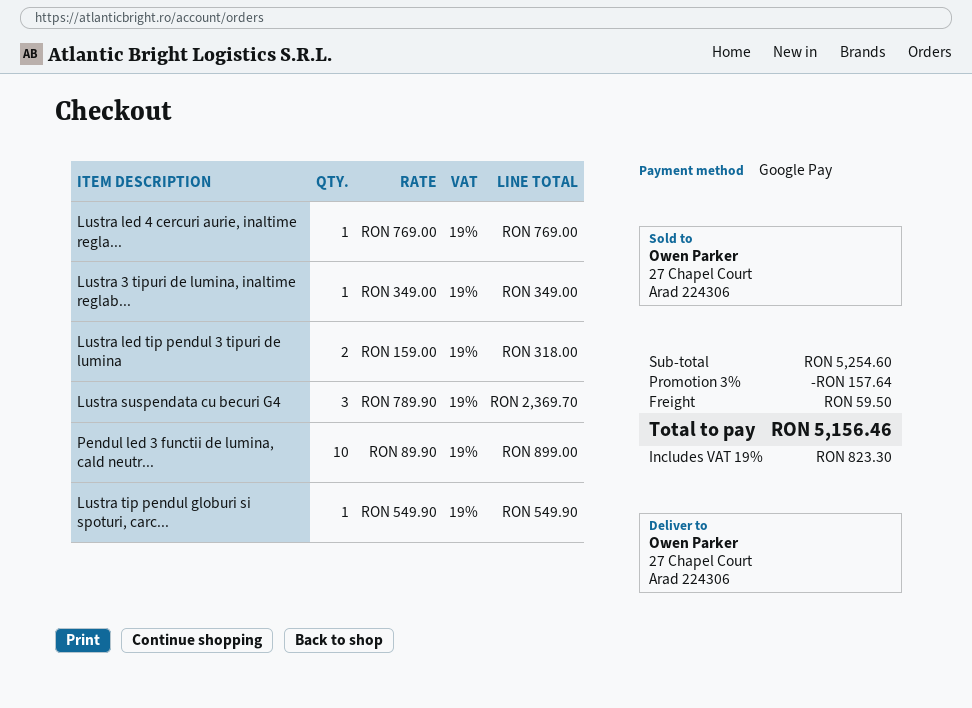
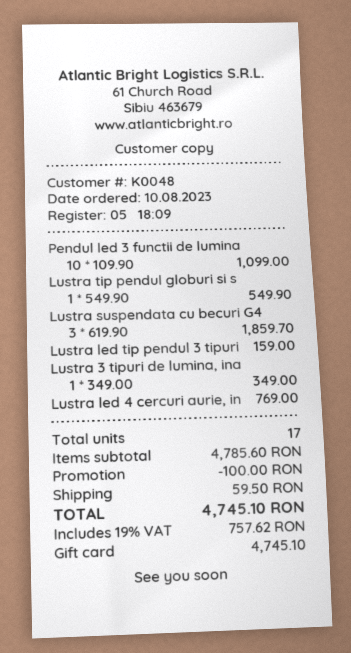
payment method: Google Pay -> gift card
Lustra led tip pendul 3 tipuri de lumina: 2 x 159.00 = 318.00 -> 1 x 159.00 = 159.00
Lustra suspendata cu becuri G4: 3 x 789.90 = 2369.70 -> 3 x 619.90 = 1859.70
Pendul led 3 functii de lumina, cald neutr...: 10 x 89.90 = 899.00 -> 10 x 109.90 = 1099.00
subtotal: 5254.60 -> 4785.60
discount: 157.64 -> 100.00
tax: 19% = 823.30 -> 19% = 757.62
total: 5156.46 -> 4745.10

